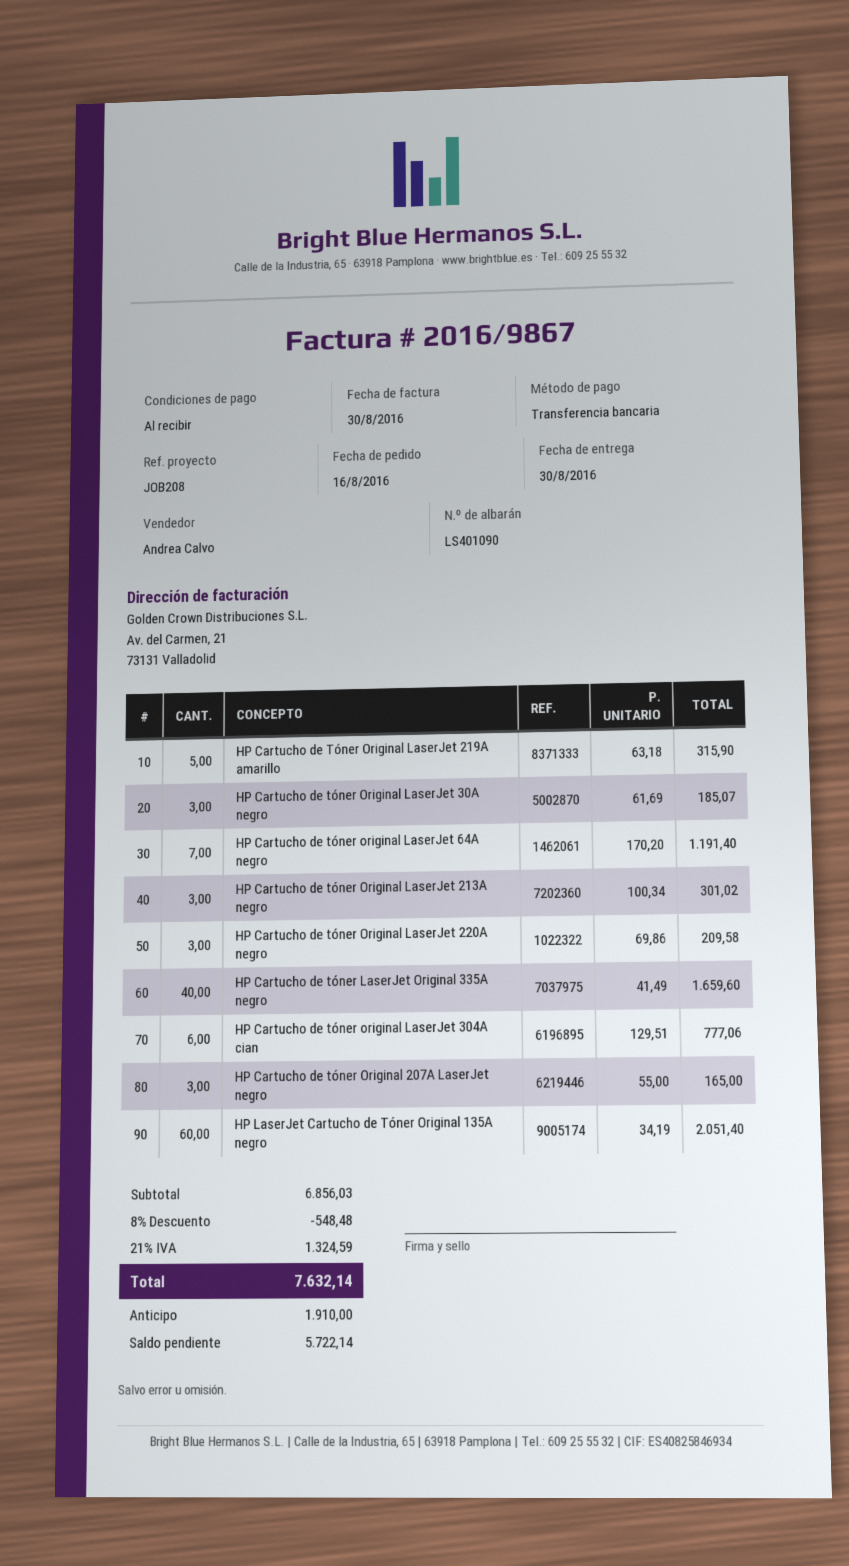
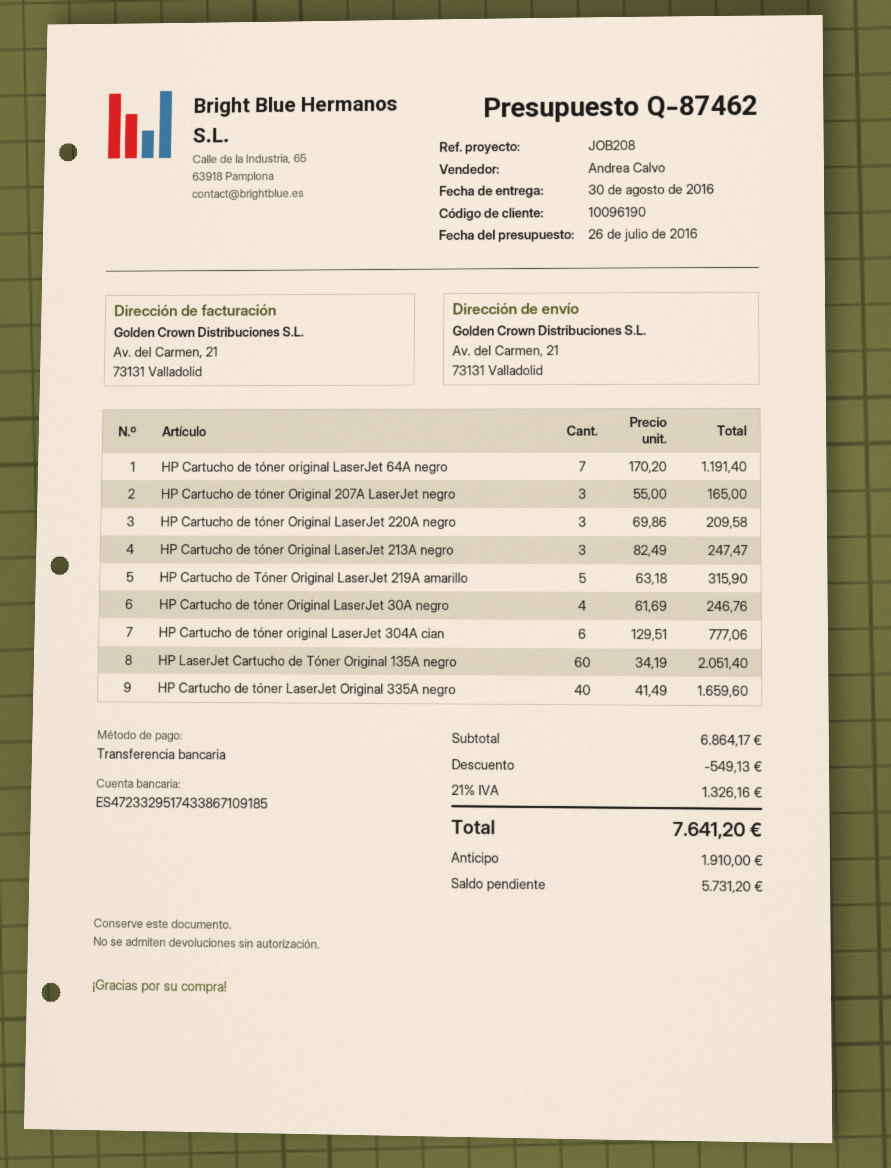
HP Cartucho de tóner Original LaserJet 30A negro: 3 x 61.69 = 185.07 -> 4 x 61.69 = 246.76
HP Cartucho de tóner Original LaserJet 213A negro: 3 x 100.34 = 301.02 -> 3 x 82.49 = 247.47
subtotal: 6856.03 -> 6864.17
discount: 548.48 -> 549.13
tax: 21% = 1324.59 -> 21% = 1326.16
total: 7632.14 -> 7641.20
balance: 5722.14 -> 5731.20

